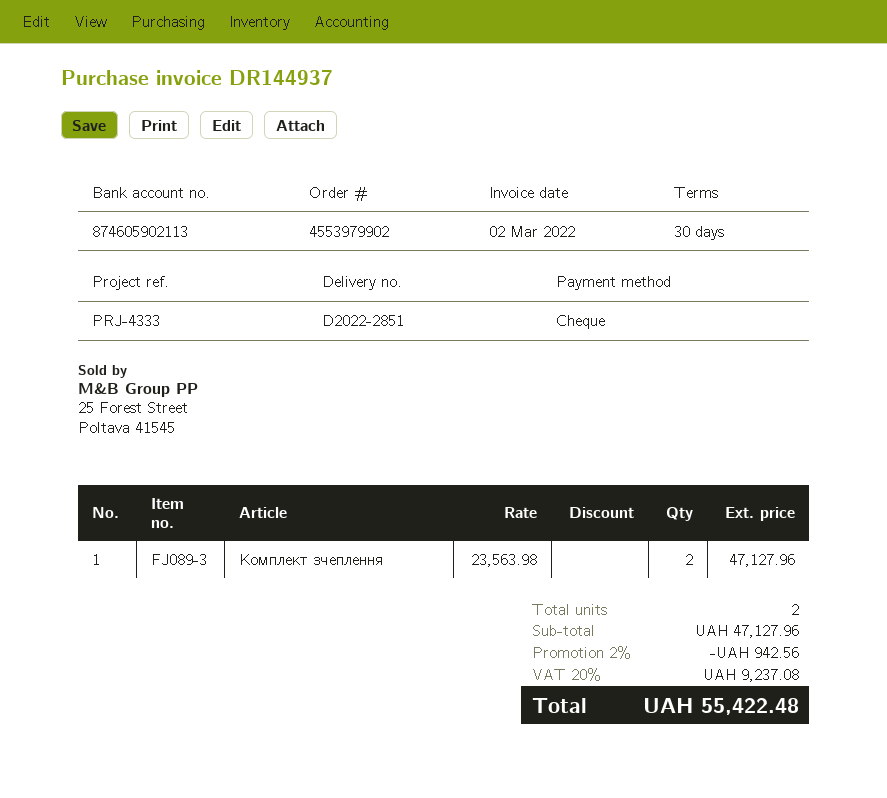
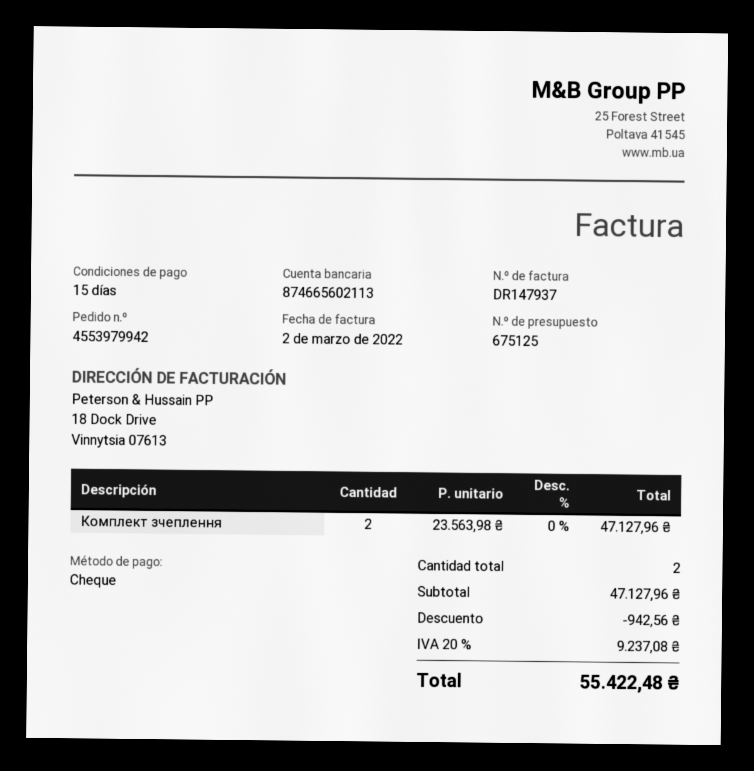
order number: 4553979902 -> 4553979942
invoice number: DR144937 -> DR147937
payment terms: 30 days -> 15 days
bank account: 874605902113 -> 874665602113

